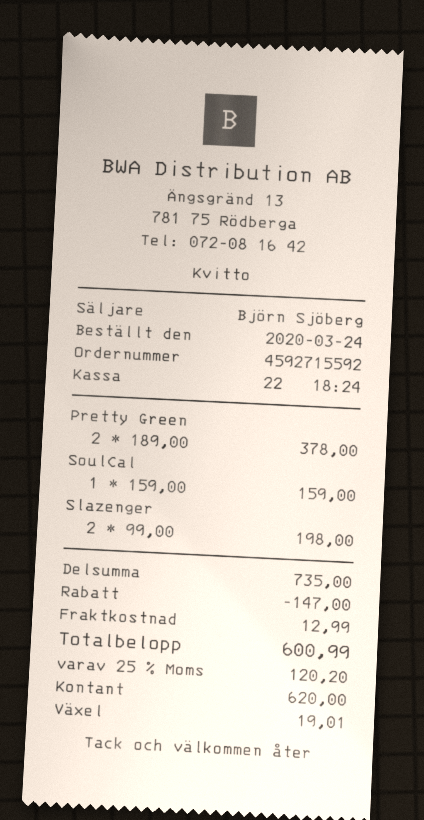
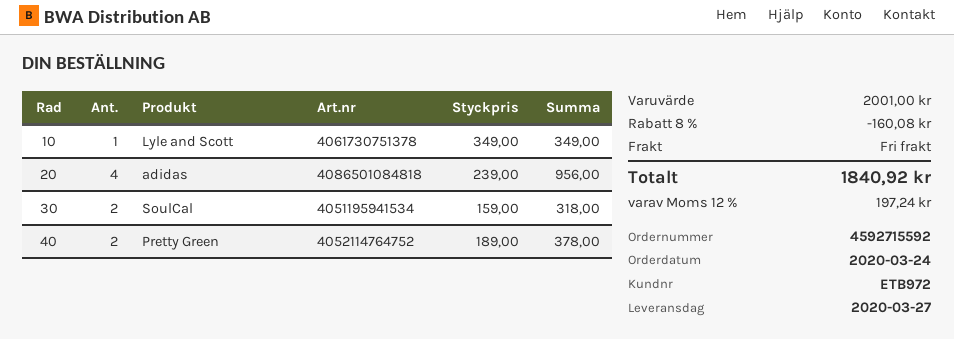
SoulCal: 1 x 159.00 = 159.00 -> 2 x 159.00 = 318.00
Slazenger: 2 x 99.00 = 198.00 -> none
Lyle and Scott: none -> 1 x 349.00 = 349.00
adidas: none -> 4 x 239.00 = 956.00
subtotal: 735.00 -> 2001.00
discount: 147.00 -> 160.08
shipping: 12.99 -> 0.00
tax: 25% = 120.20 -> 12% = 197.24
total: 600.99 -> 1840.92

